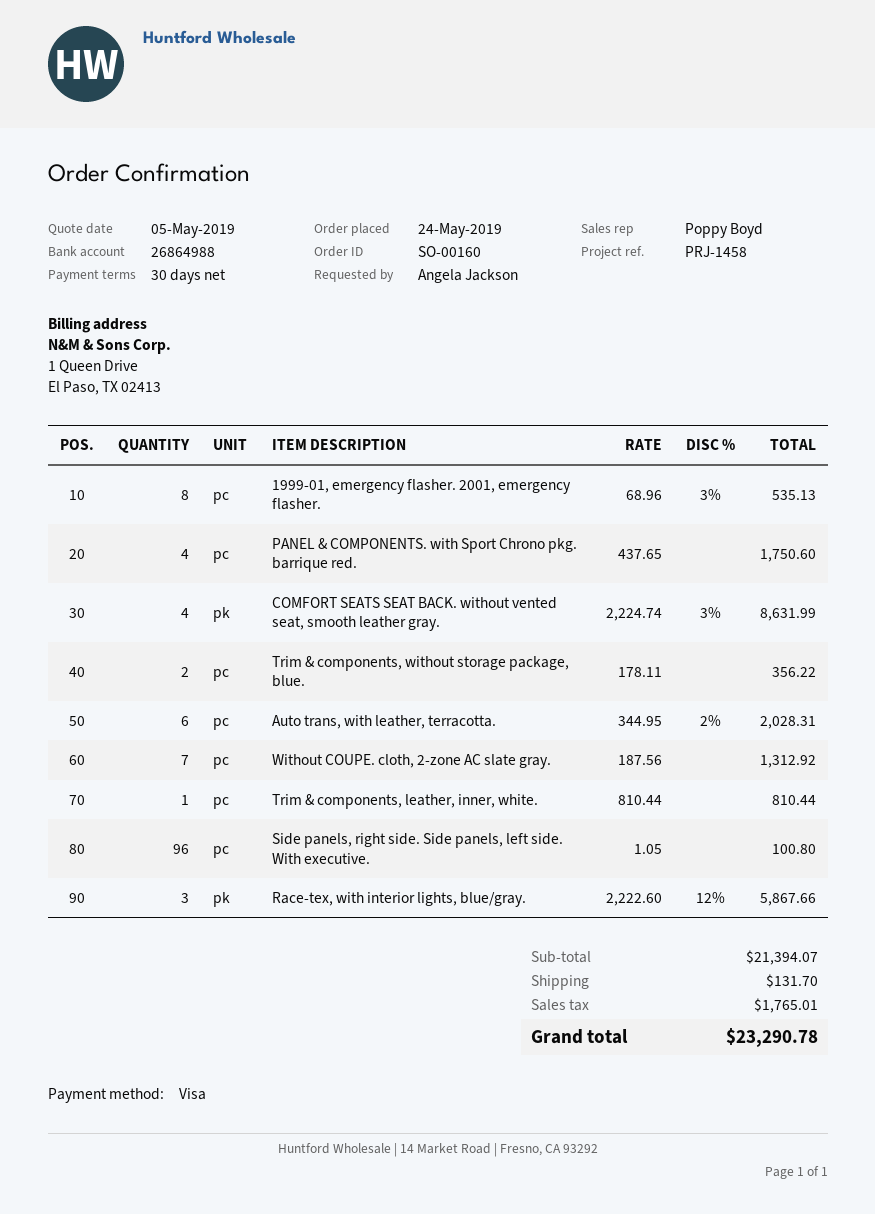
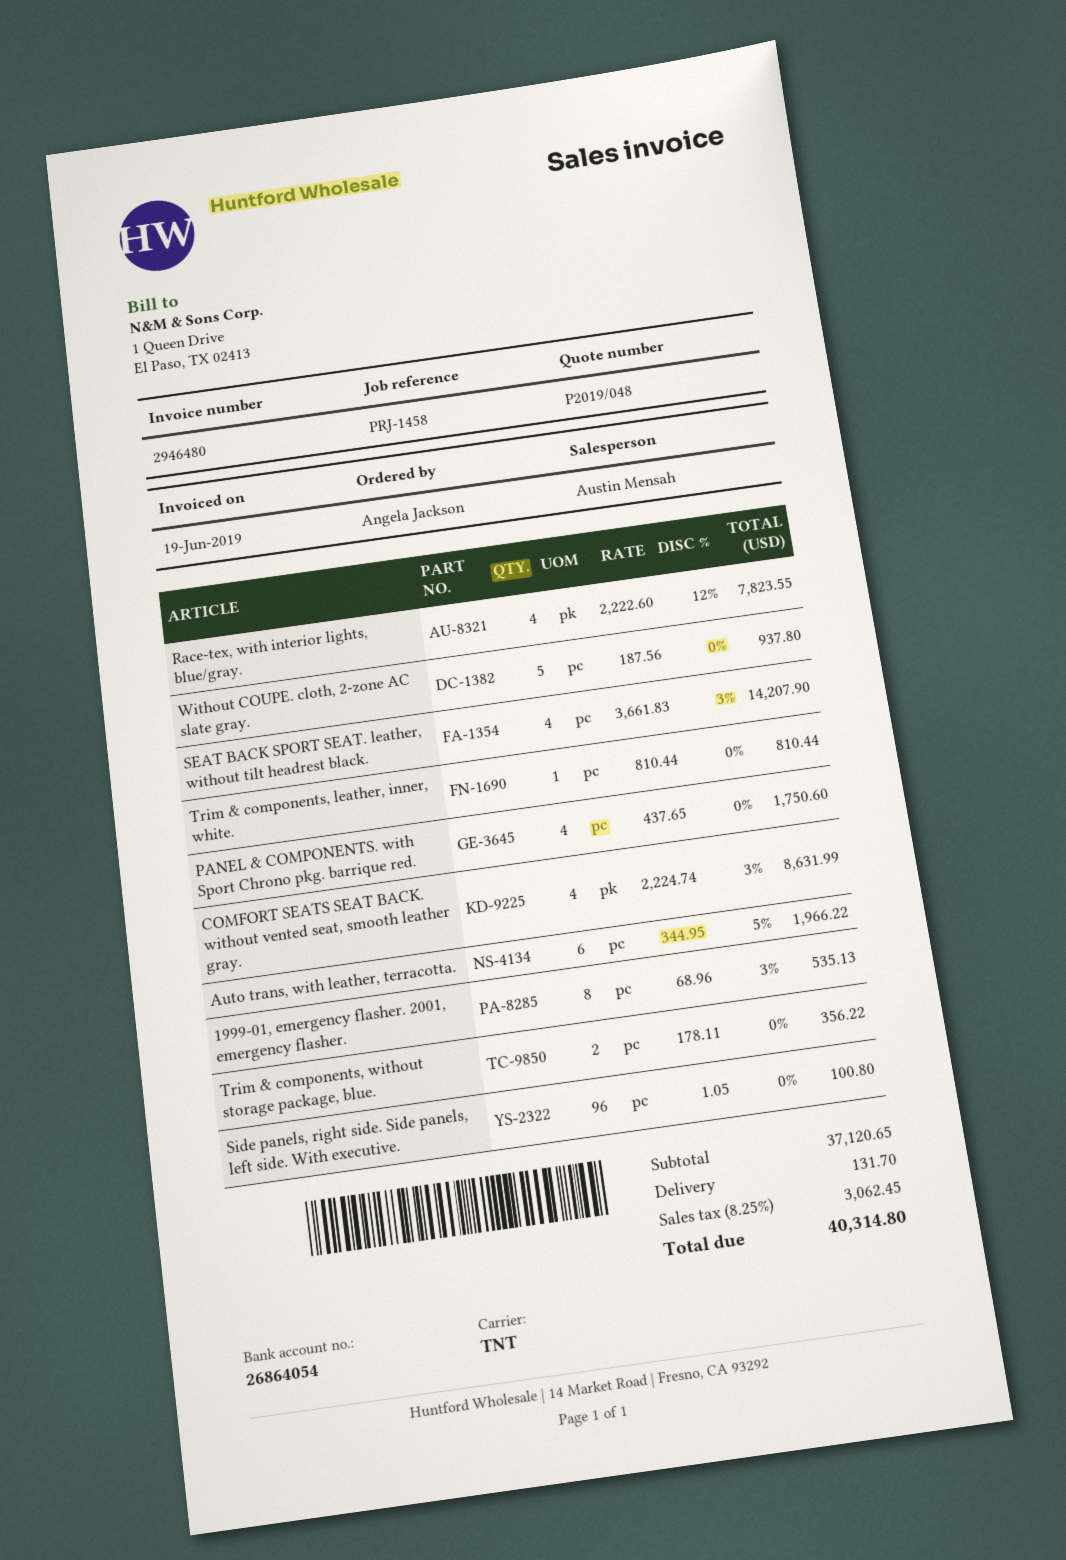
sales rep: Poppy Boyd -> Austin Mensah
bank account: 26864988 -> 26864054
Auto trans, with leather, terracotta.: 6 x 344.95 - 2% = 2028.31 -> 6 x 344.95 - 5% = 1966.22
Without COUPE. cloth, 2-zone AC slate gray.: 7 x 187.56 = 1312.92 -> 5 x 187.56 = 937.80
Race-tex, with interior lights, blue/gray.: 3 x 2222.60 - 12% = 5867.66 -> 4 x 2222.60 - 12% = 7823.55
SEAT BACK SPORT SEAT. leather, without tilt headrest black.: none -> 4 x 3661.83 - 3% = 14207.90
subtotal: 21394.07 -> 37120.65
tax: 1765.01 -> 3062.45
total: 23290.78 -> 40314.80

